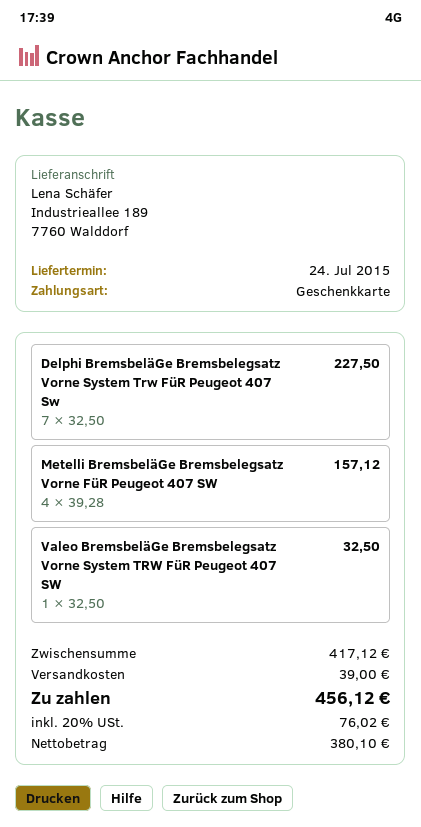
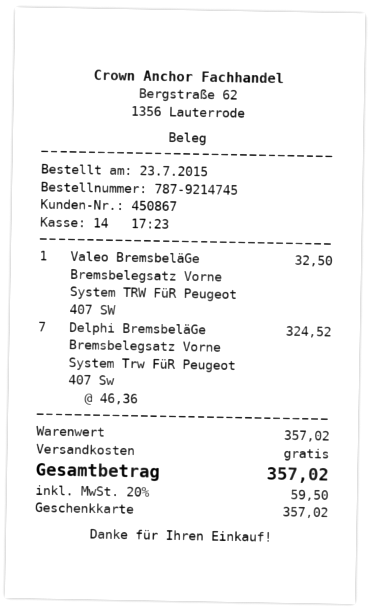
Delphi BremsbeläGe Bremsbelegsatz Vorne System Trw FüR Peugeot 407 Sw: 7 x 32.50 = 227.50 -> 7 x 46.36 = 324.52
Metelli BremsbeläGe Bremsbelegsatz Vorne FüR Peugeot 407 SW: 4 x 39.28 = 157.12 -> none
subtotal: 417.12 -> 357.02
shipping: 39.00 -> 0.00
tax: 20% = 76.02 -> 20% = 59.50
total: 456.12 -> 357.02

